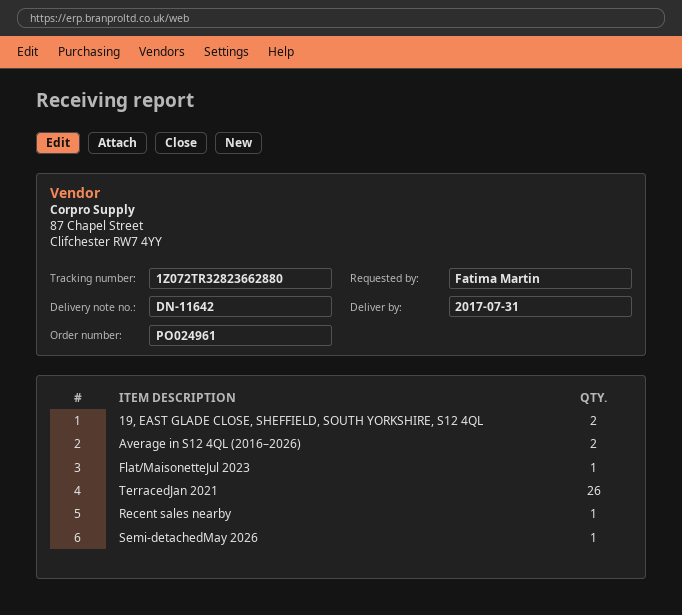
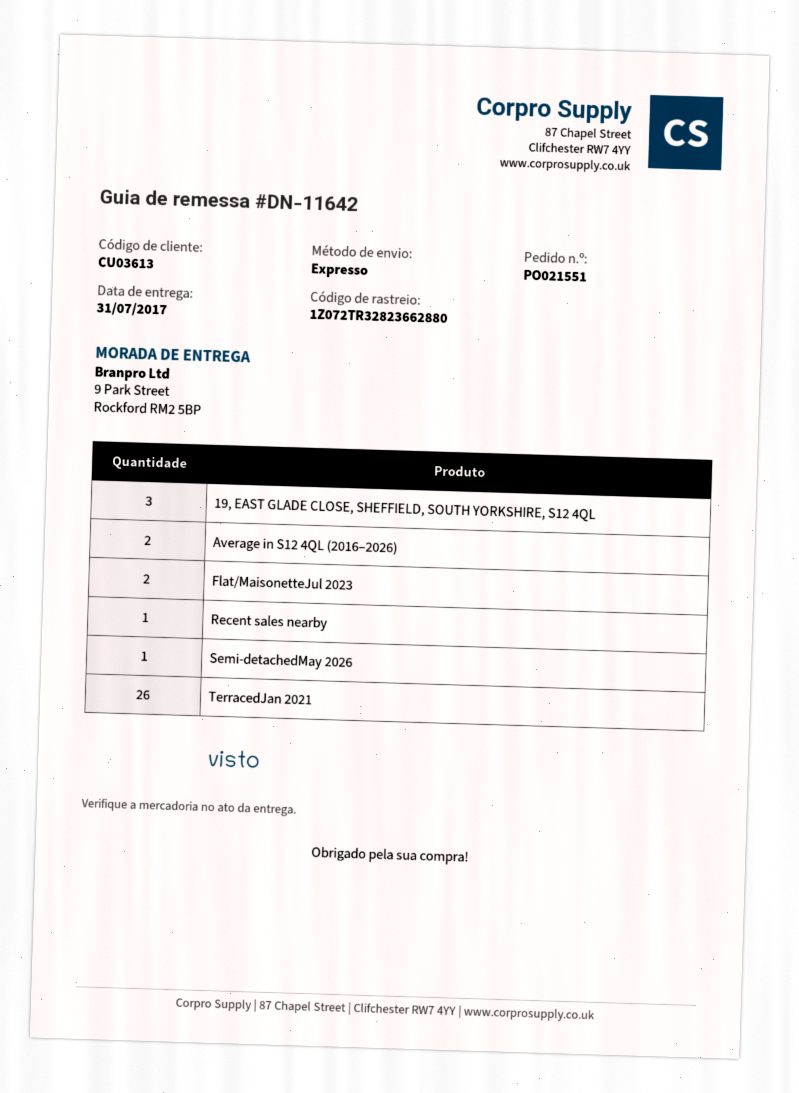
order number: PO024961 -> PO021551
19, EAST GLADE CLOSE, SHEFFIELD, SOUTH YORKSHIRE, S12 4QL: 2 -> 3
Flat/MaisonetteJul 2023: 1 -> 2

